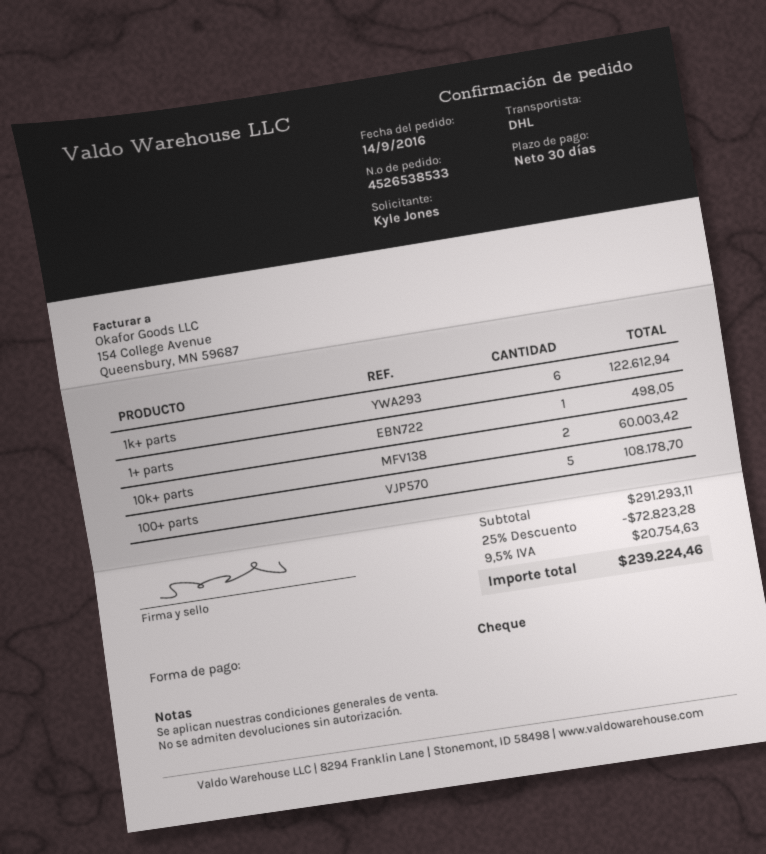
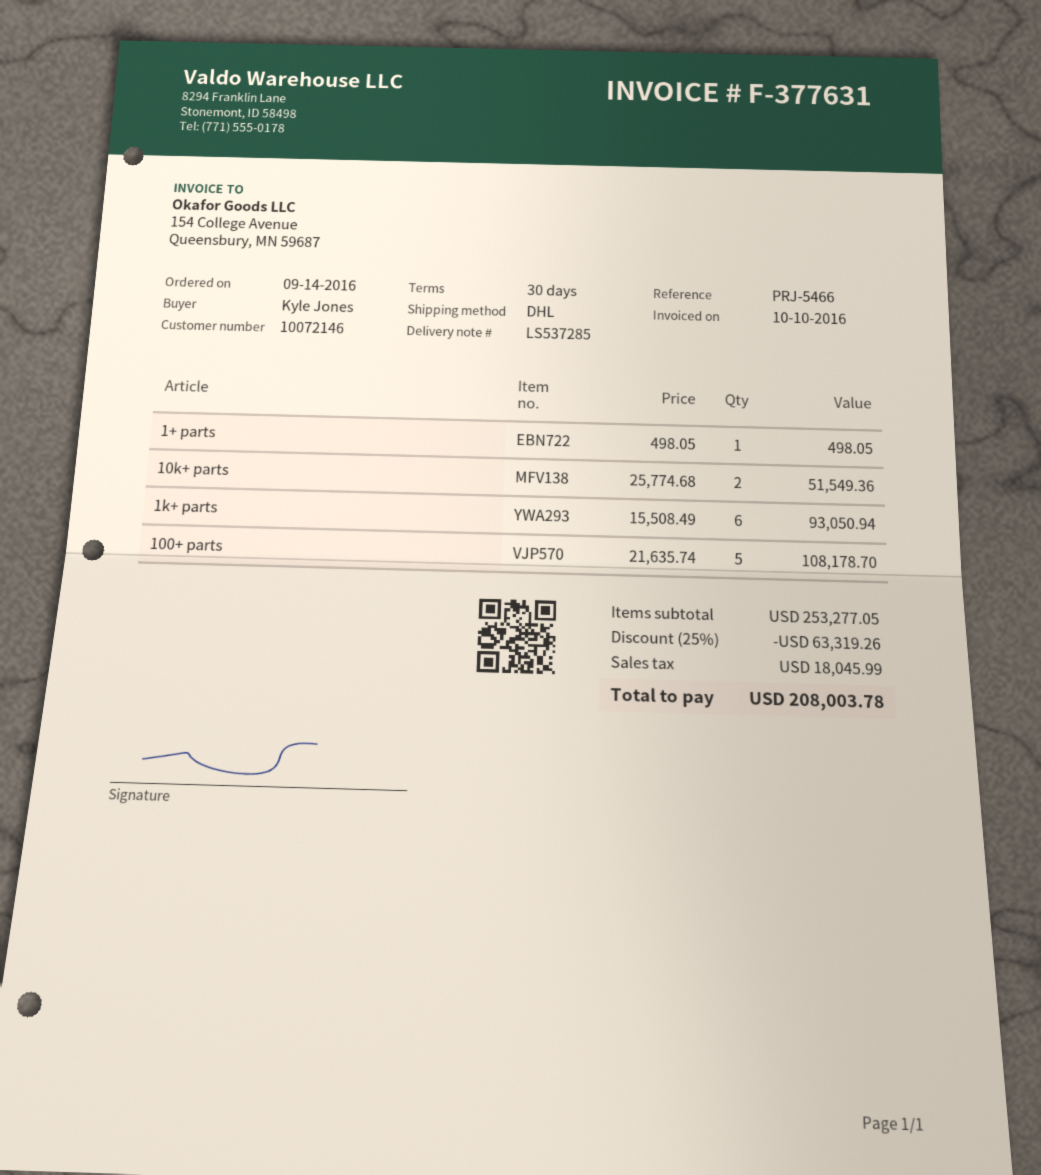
1k+ parts: 6 for 122612.94 -> 6 for 93050.94
10k+ parts: 2 for 60003.42 -> 2 for 51549.36
subtotal: 291293.11 -> 253277.05
discount: 25% = 72823.28 -> 25% = 63319.26
tax: 20754.63 -> 18045.99
total: 239224.46 -> 208003.78

